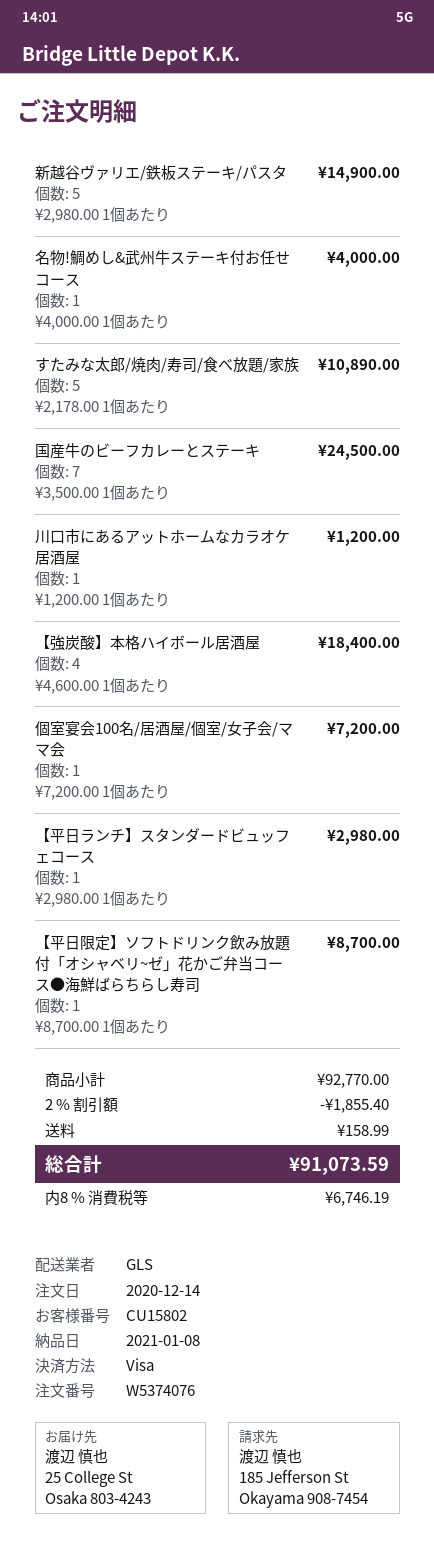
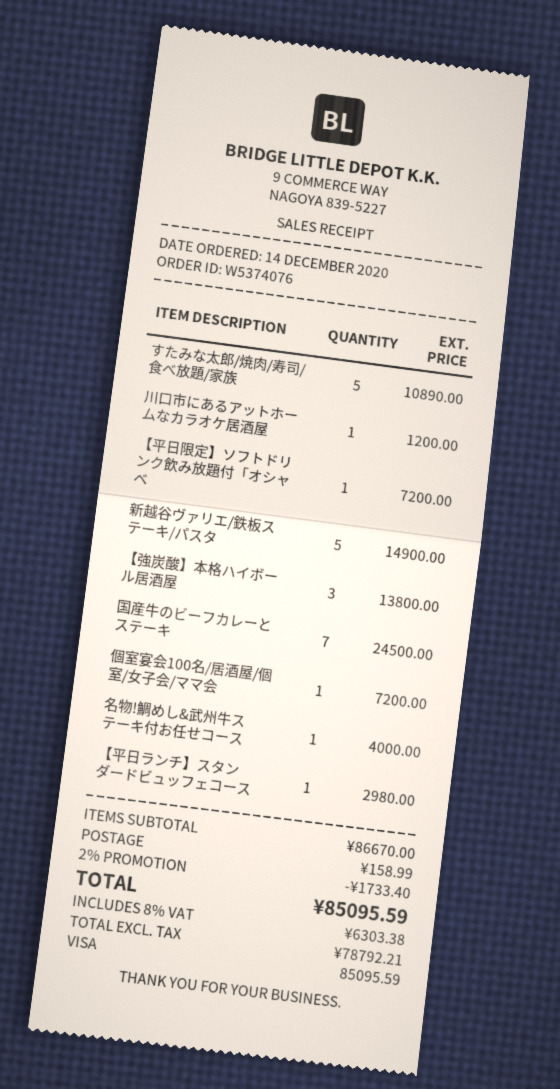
【強炭酸】本格ハイボール居酒屋: 4 for 18400.00 -> 3 for 13800.00
【平日限定】ソフトドリンク飲み放題付「オシャベリ~ゼ」花かご弁当コース●海鮮ばらちらし寿司: 1 for 8700.00 -> 1 for 7200.00
subtotal: 92770.00 -> 86670.00
discount: 2% = 1855.40 -> 2% = 1733.40
tax: 8% = 6746.19 -> 8% = 6303.38
total: 91073.59 -> 85095.59

